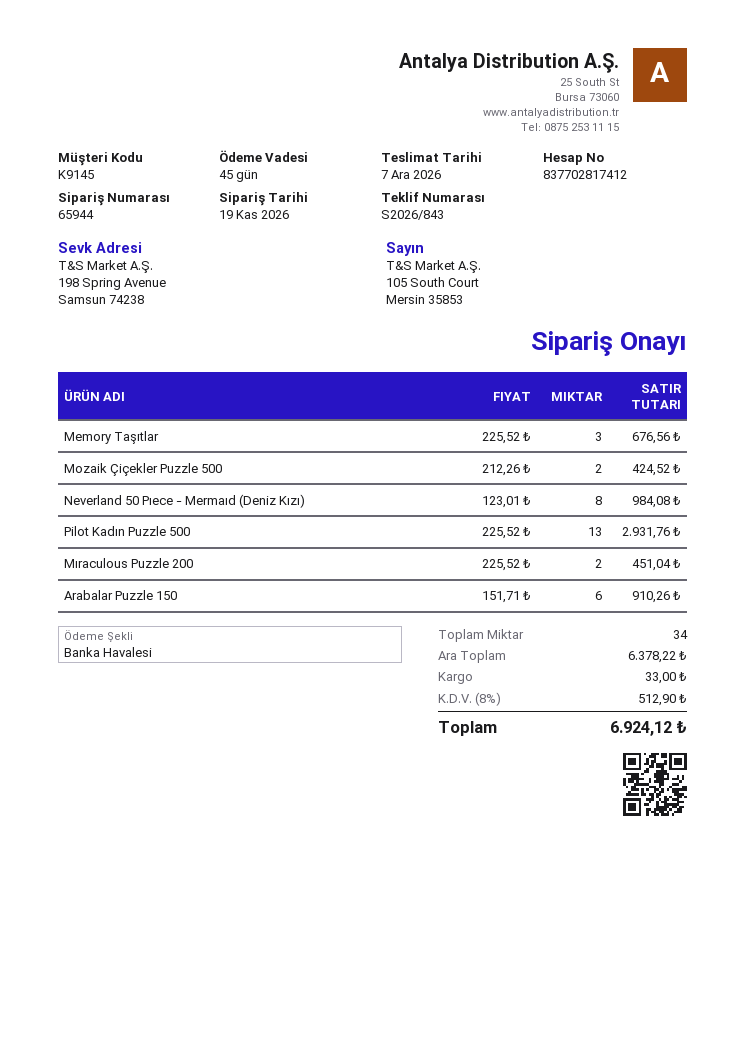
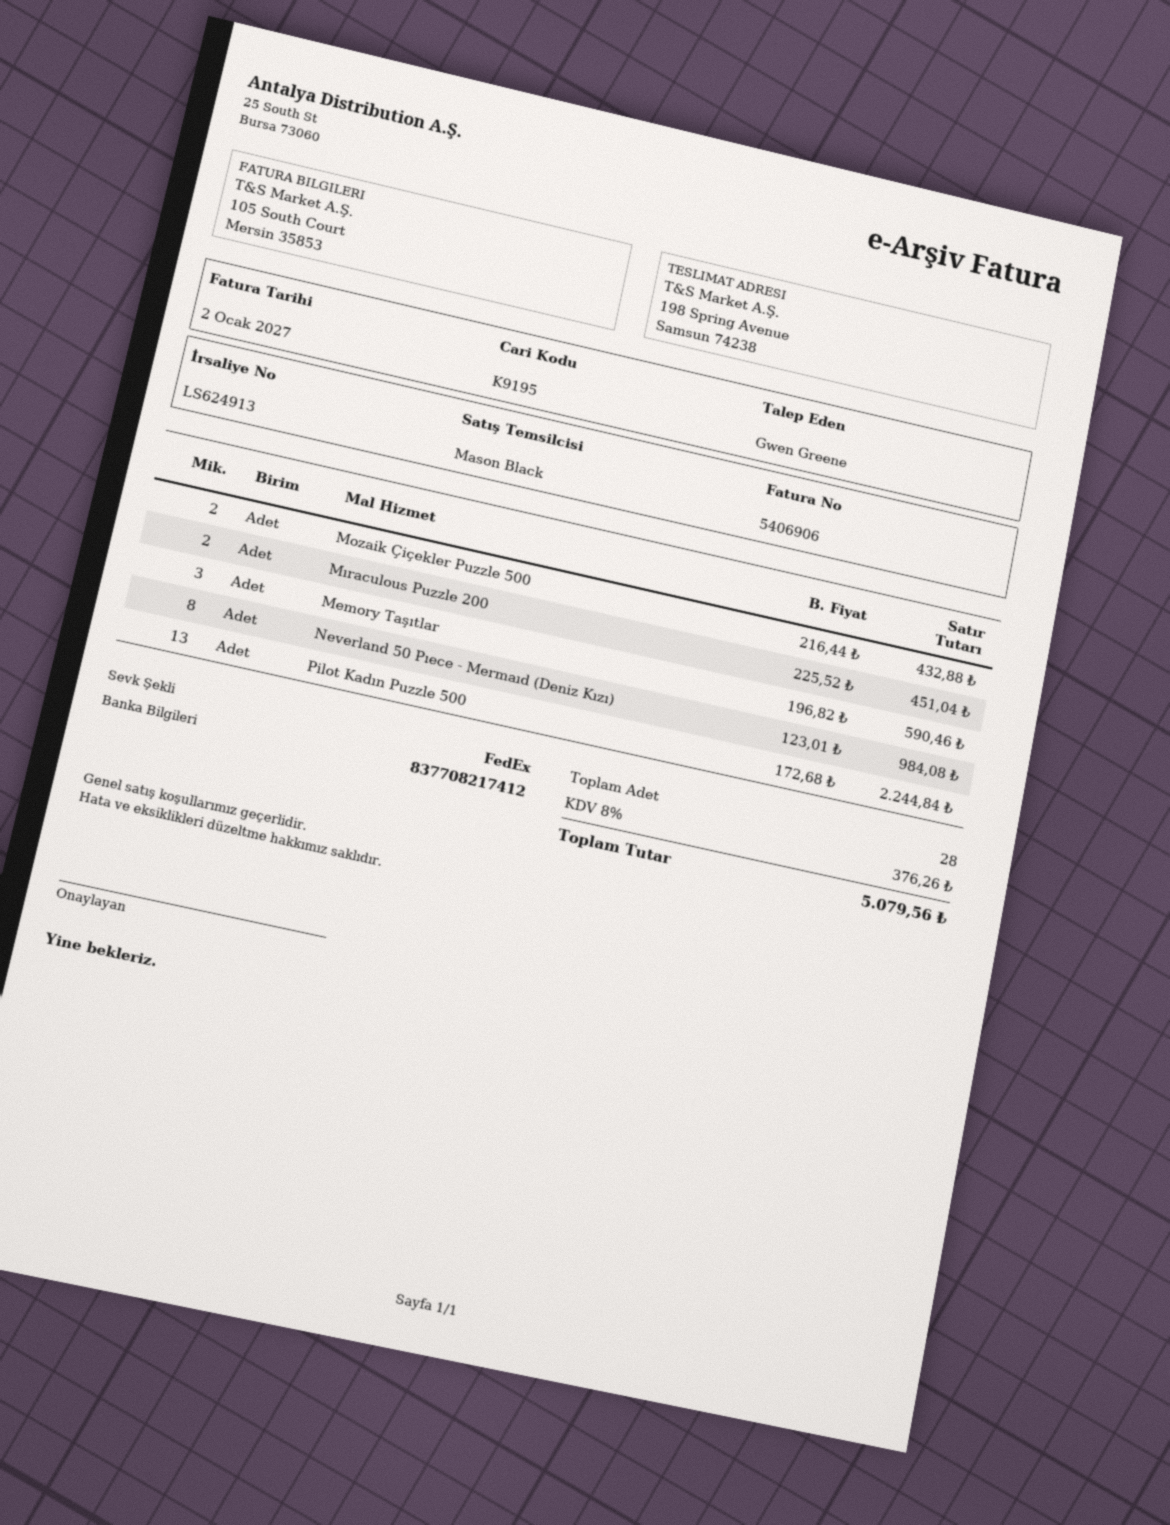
customer number: K9145 -> K9195
bank account: 837702817412 -> 837708217412
Memory Taşıtlar: 3 x 225.52 = 676.56 -> 3 x 196.82 = 590.46
Mozaik Çiçekler Puzzle 500: 2 x 212.26 = 424.52 -> 2 x 216.44 = 432.88
Pilot Kadın Puzzle 500: 13 x 225.52 = 2931.76 -> 13 x 172.68 = 2244.84
Arabalar Puzzle 150: 6 x 151.71 = 910.26 -> none
total quantity: 34 -> 28
shipping: 33.00 -> none
tax: 8% = 512.90 -> 8% = 376.26
total: 6924.12 -> 5079.56

